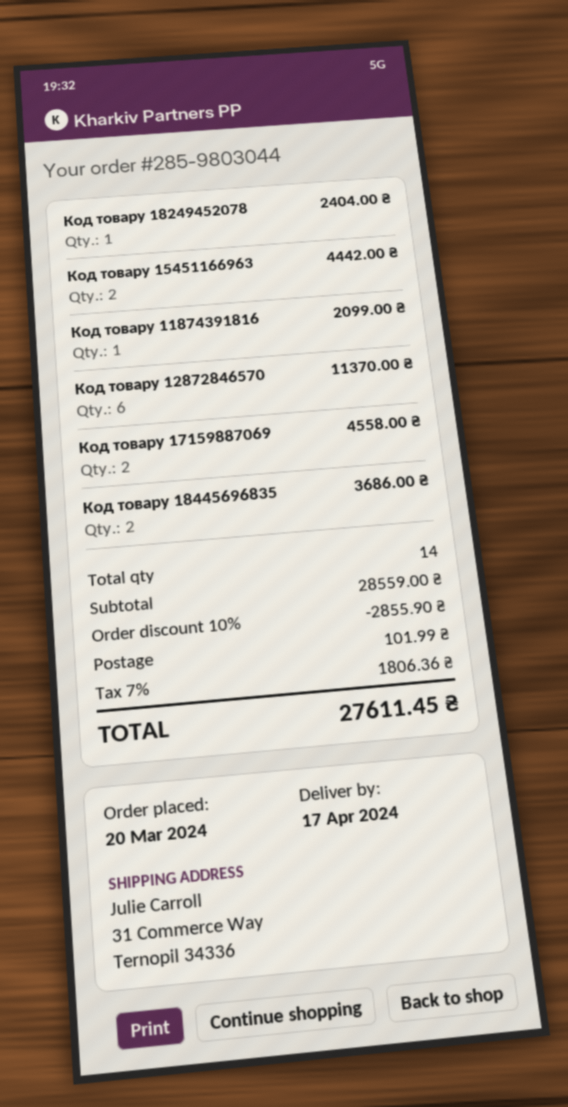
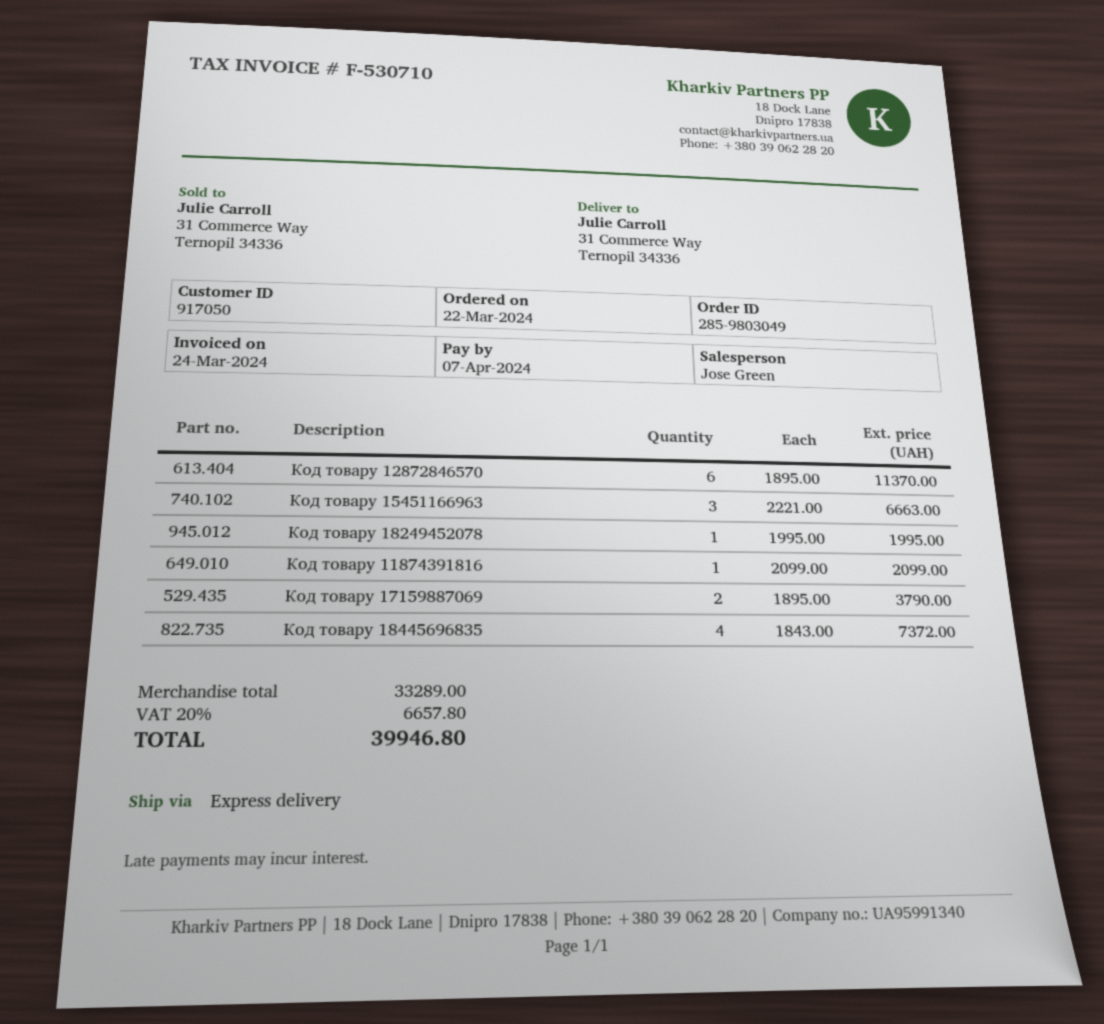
order number: 285-9803044 -> 285-9803049
order date: 2024-03-20 -> 2024-03-22
Код товару 18249452078: 1 for 2404.00 -> 1 for 1995.00
Код товару 15451166963: 2 for 4442.00 -> 3 for 6663.00
Код товару 17159887069: 2 for 4558.00 -> 2 for 3790.00
Код товару 18445696835: 2 for 3686.00 -> 4 for 7372.00
subtotal: 28559.00 -> 33289.00
discount: 10% = 2855.90 -> none
shipping: 101.99 -> none
tax: 7% = 1806.36 -> 20% = 6657.80
total: 27611.45 -> 39946.80

